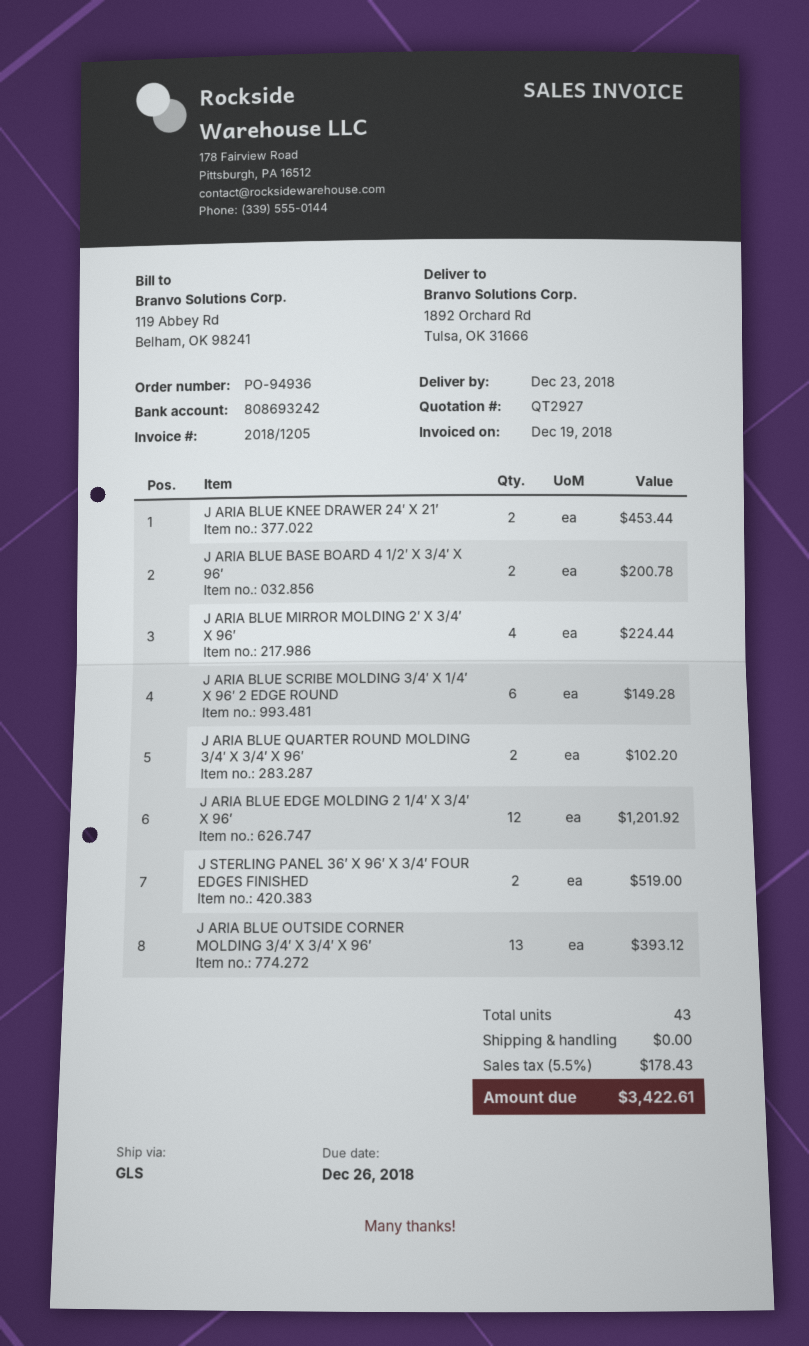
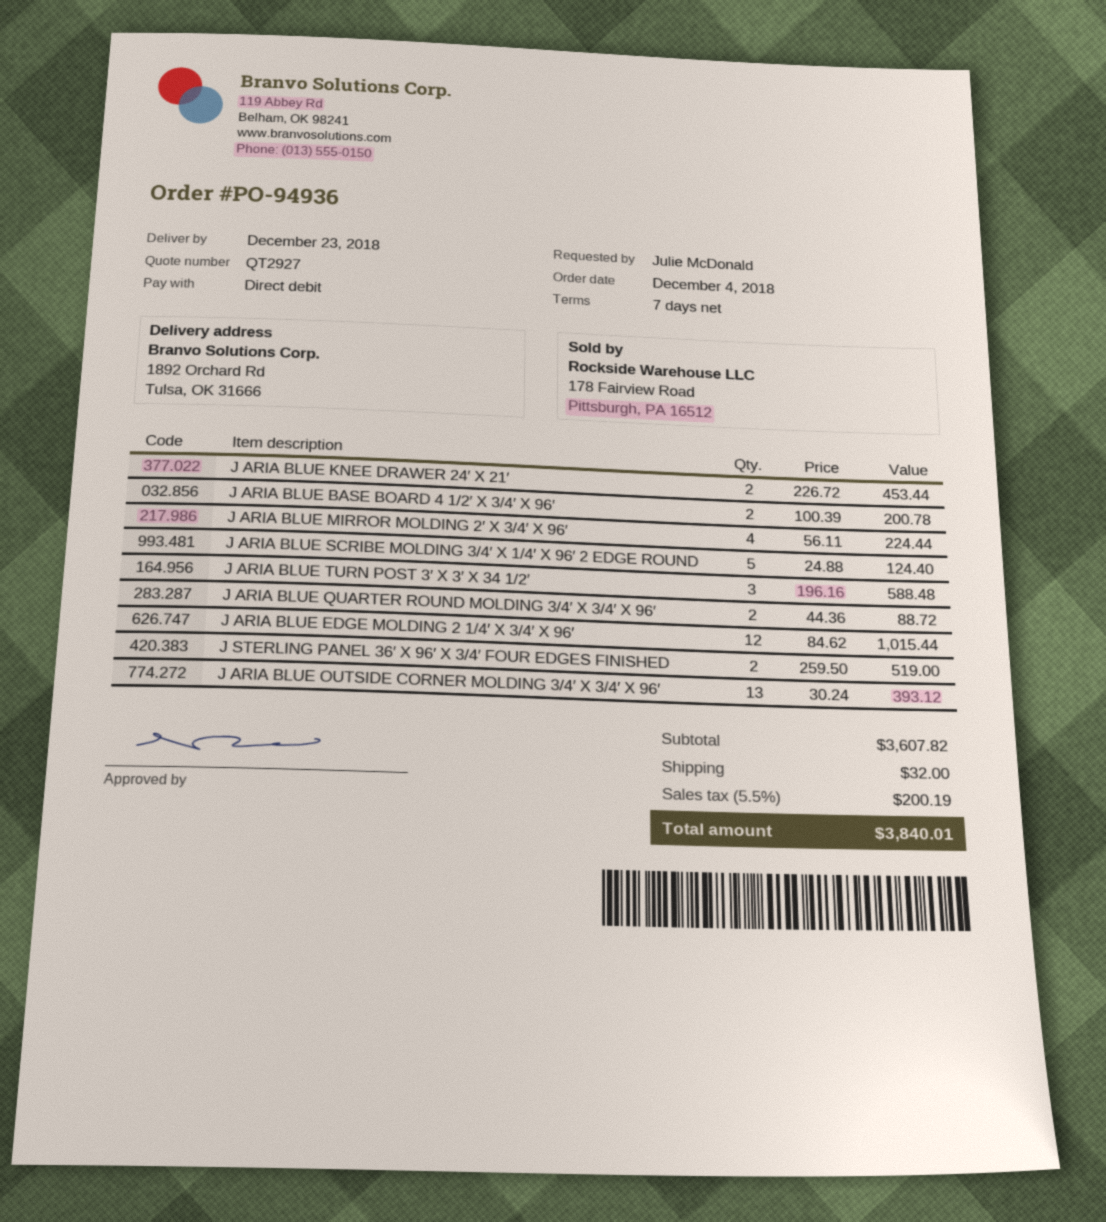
J ARIA BLUE SCRIBE MOLDING 3/4′ X 1/4′ X 96′ 2 EDGE ROUND: 6 for 149.28 -> 5 for 124.40
J ARIA BLUE QUARTER ROUND MOLDING 3/4′ X 3/4′ X 96′: 2 for 102.20 -> 2 for 88.72
J ARIA BLUE EDGE MOLDING 2 1/4′ X 3/4′ X 96′: 12 for 1201.92 -> 12 for 1015.44
J ARIA BLUE TURN POST 3′ X 3′ X 34 1/2′: none -> 3 for 588.48
shipping: 0.00 -> 32.00
tax: 5.5% = 178.43 -> 5.5% = 200.19
total: 3422.61 -> 3840.01

